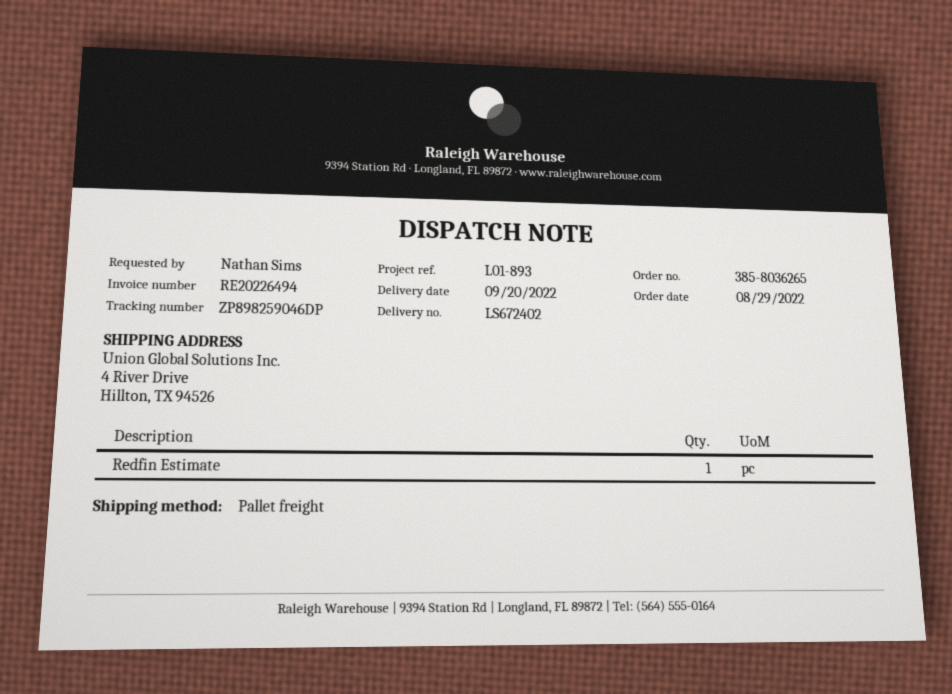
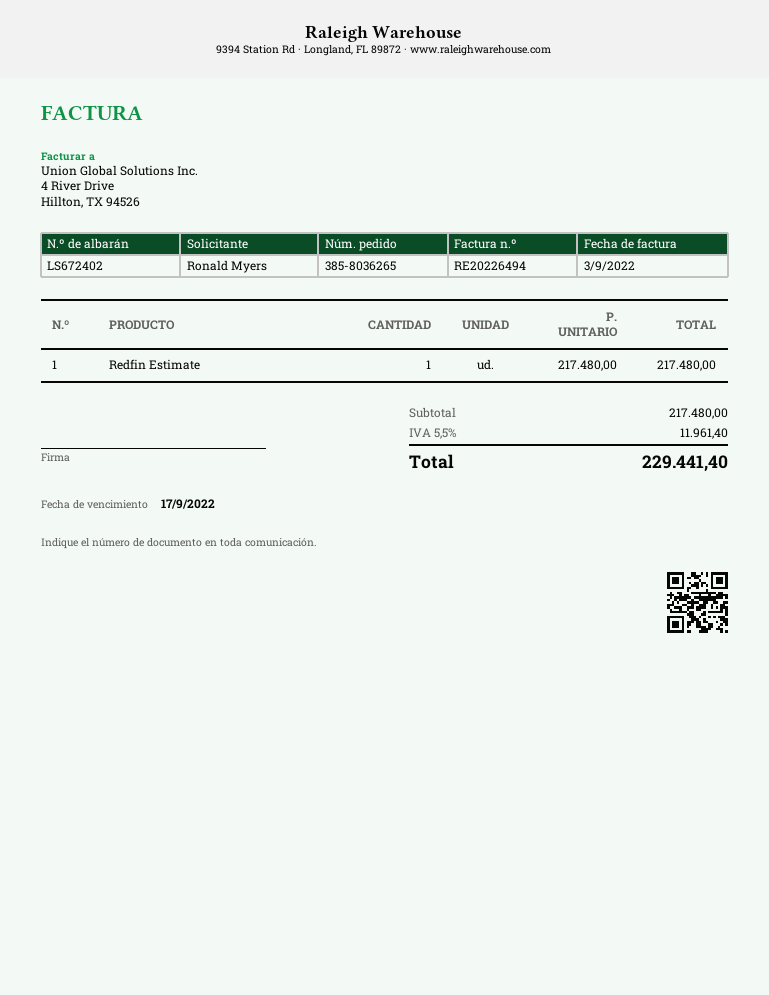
ordered by: Nathan Sims -> Ronald Myers

